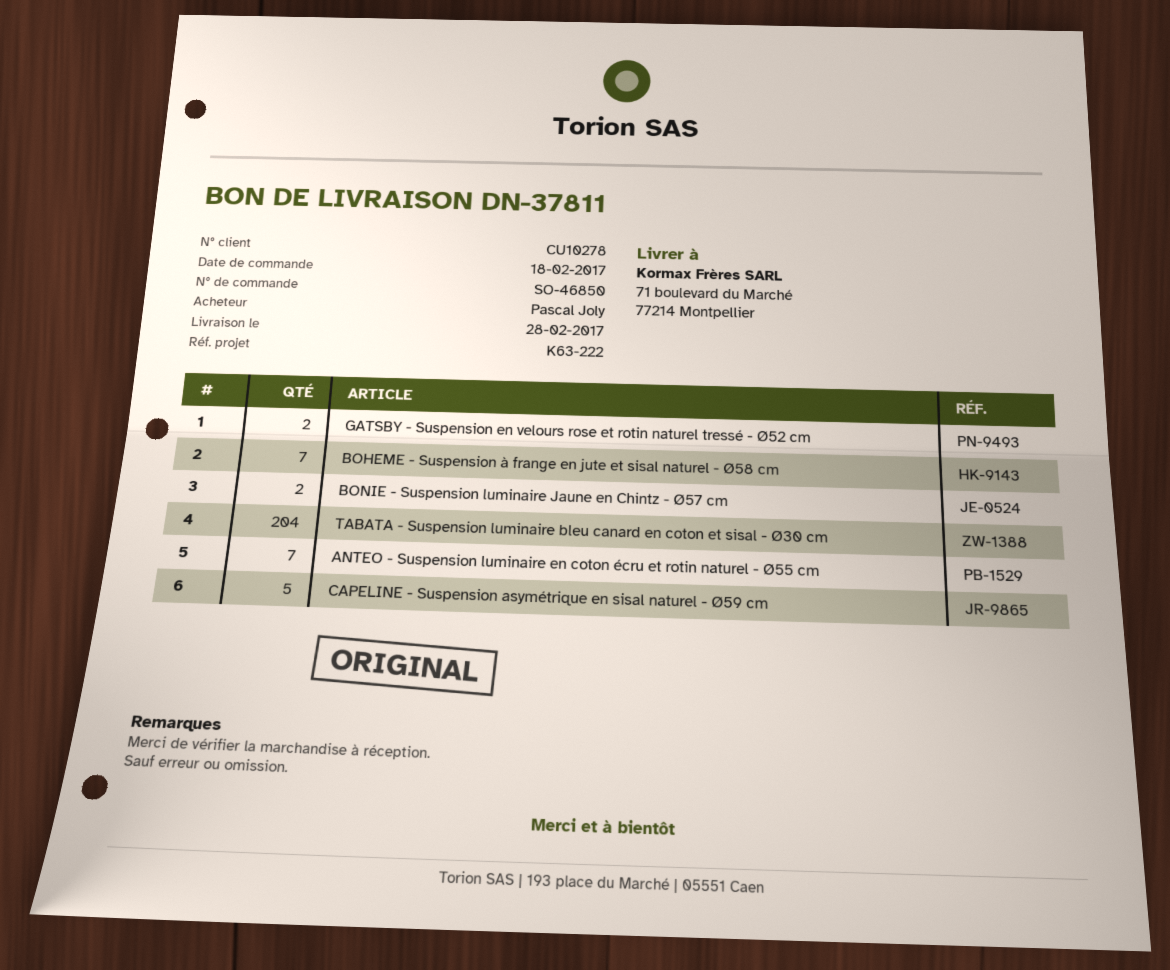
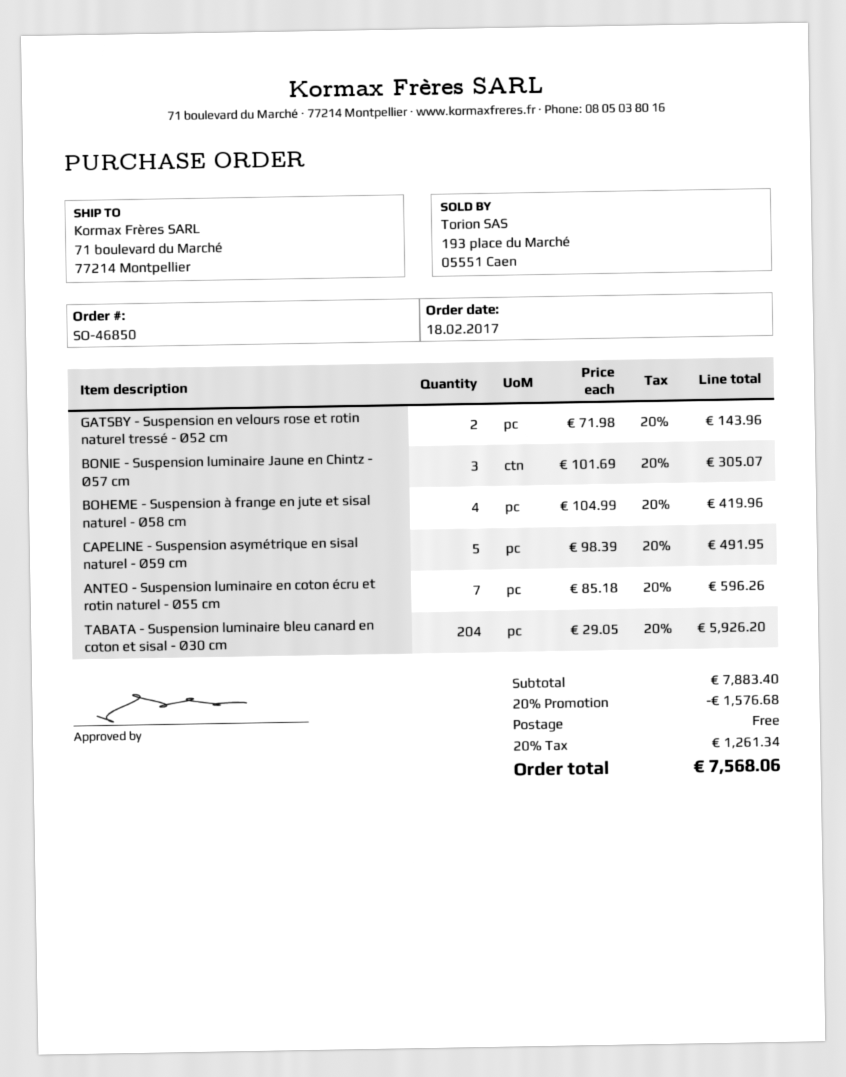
BOHEME - Suspension à frange en jute et sisal naturel - Ø58 cm: 7 -> 4
BONIE - Suspension luminaire Jaune en Chintz - Ø57 cm: 2 -> 3

